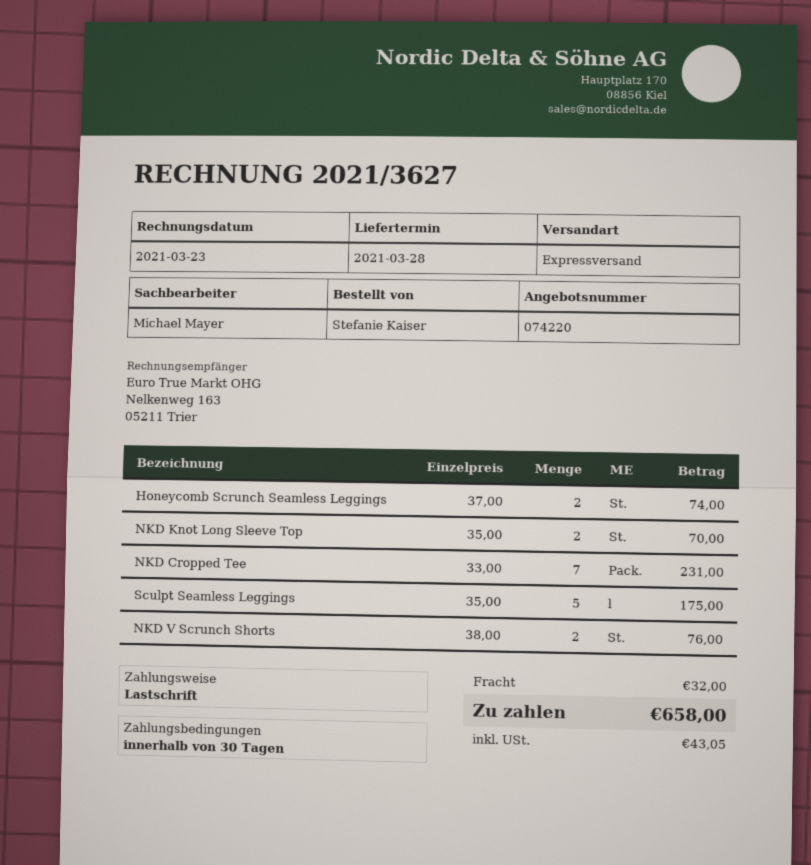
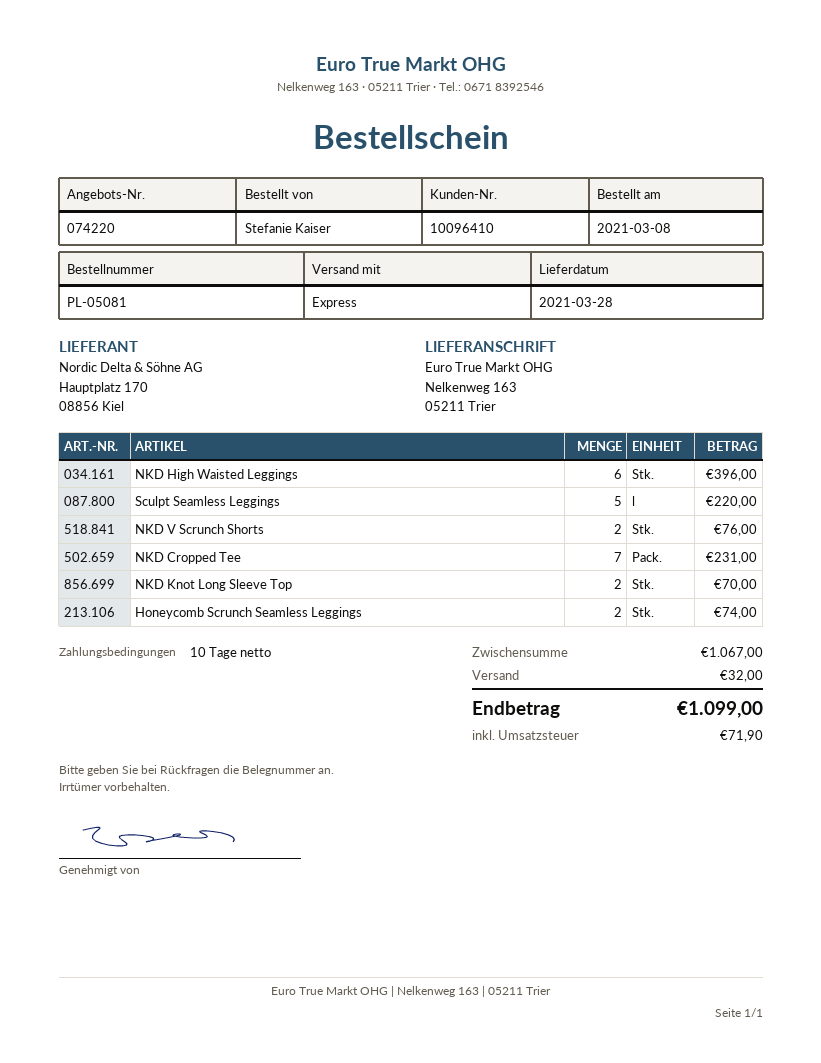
payment terms: 30 days -> 10 days
Sculpt Seamless Leggings: 5 for 175.00 -> 5 for 220.00
NKD High Waisted Leggings: none -> 6 for 396.00
tax: 43.05 -> 71.90
total: 658.00 -> 1099.00

